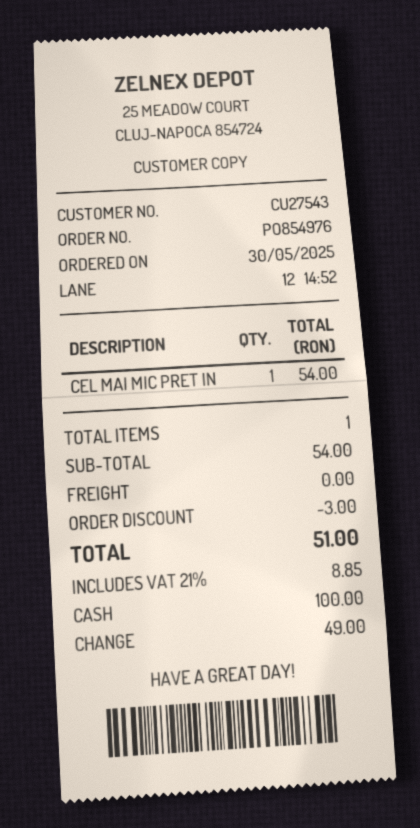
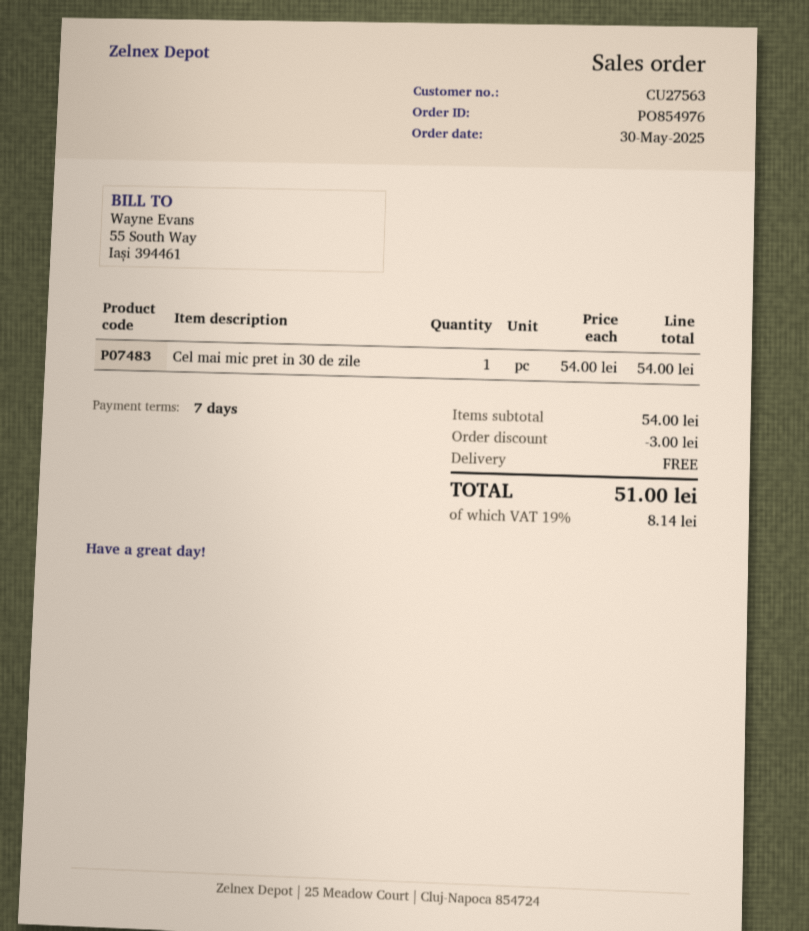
customer number: CU27543 -> CU27563
tax: 21% = 8.85 -> 19% = 8.14

